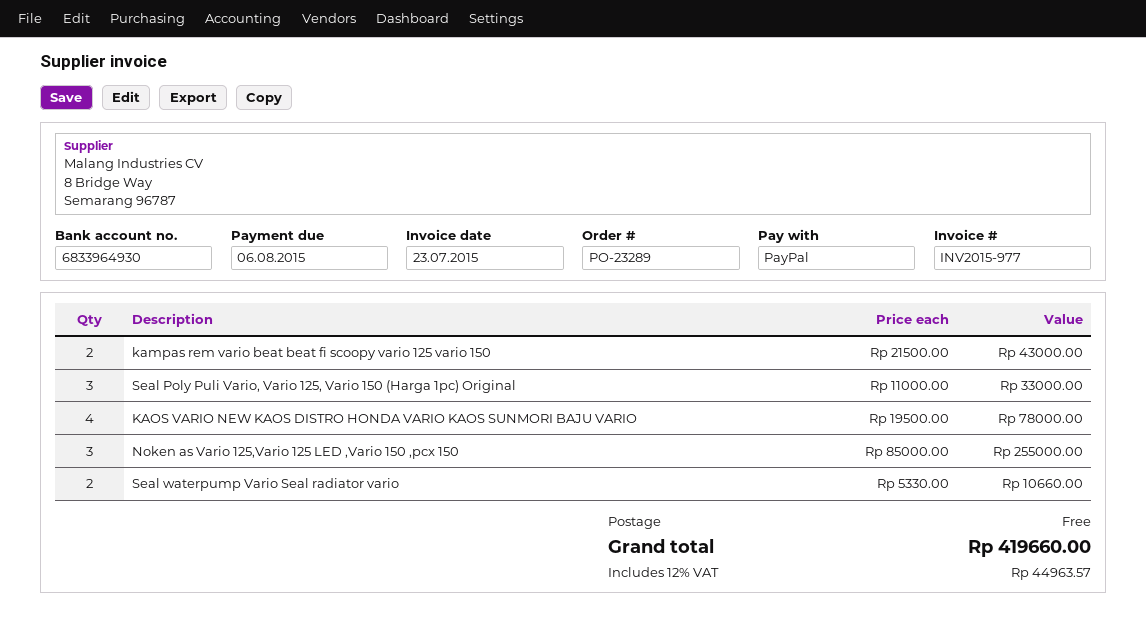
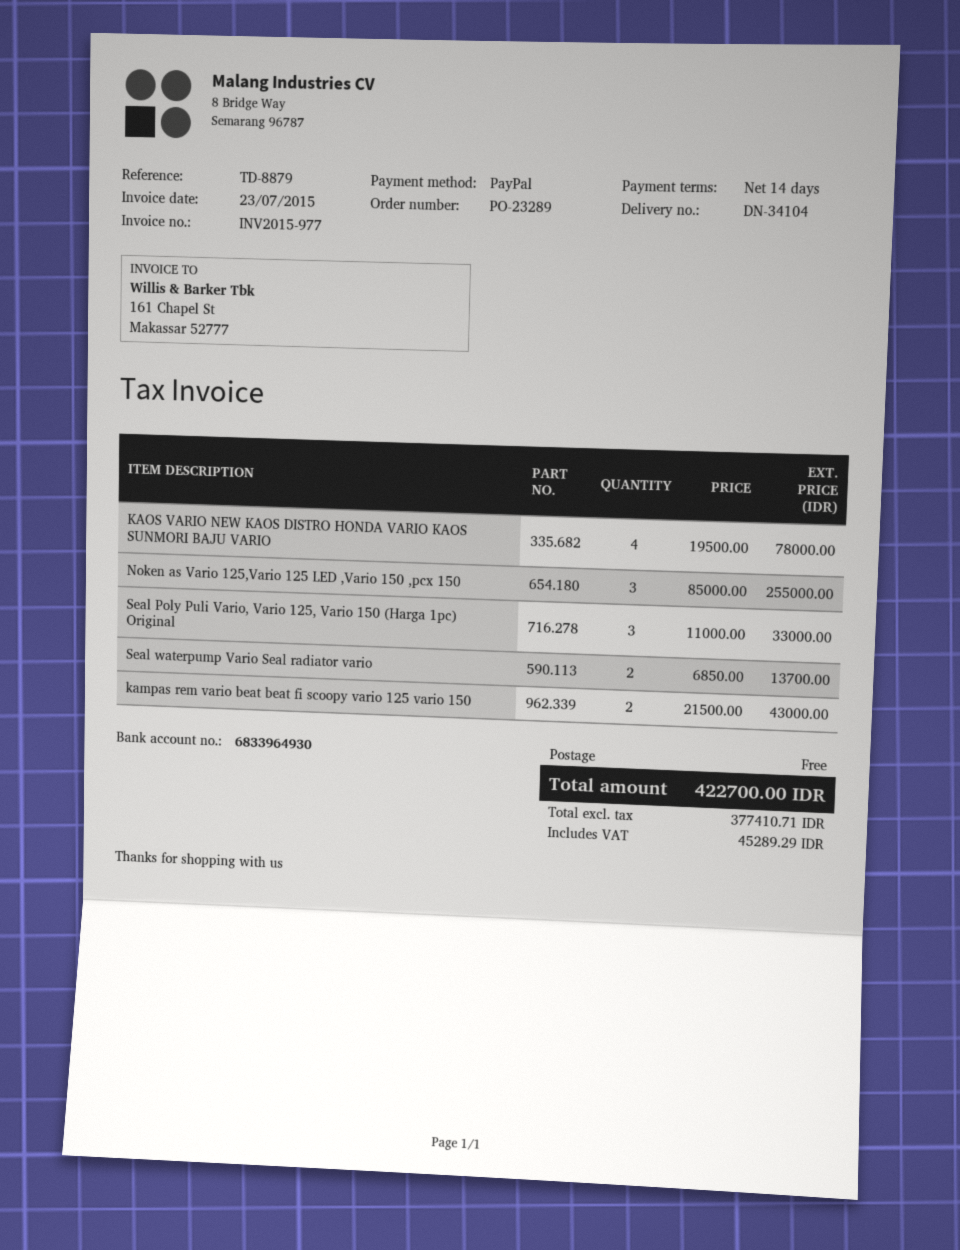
Seal waterpump Vario Seal radiator vario: 2 x 5330.00 = 10660.00 -> 2 x 6850.00 = 13700.00
tax: 44963.57 -> 45289.29
total: 419660.00 -> 422700.00

